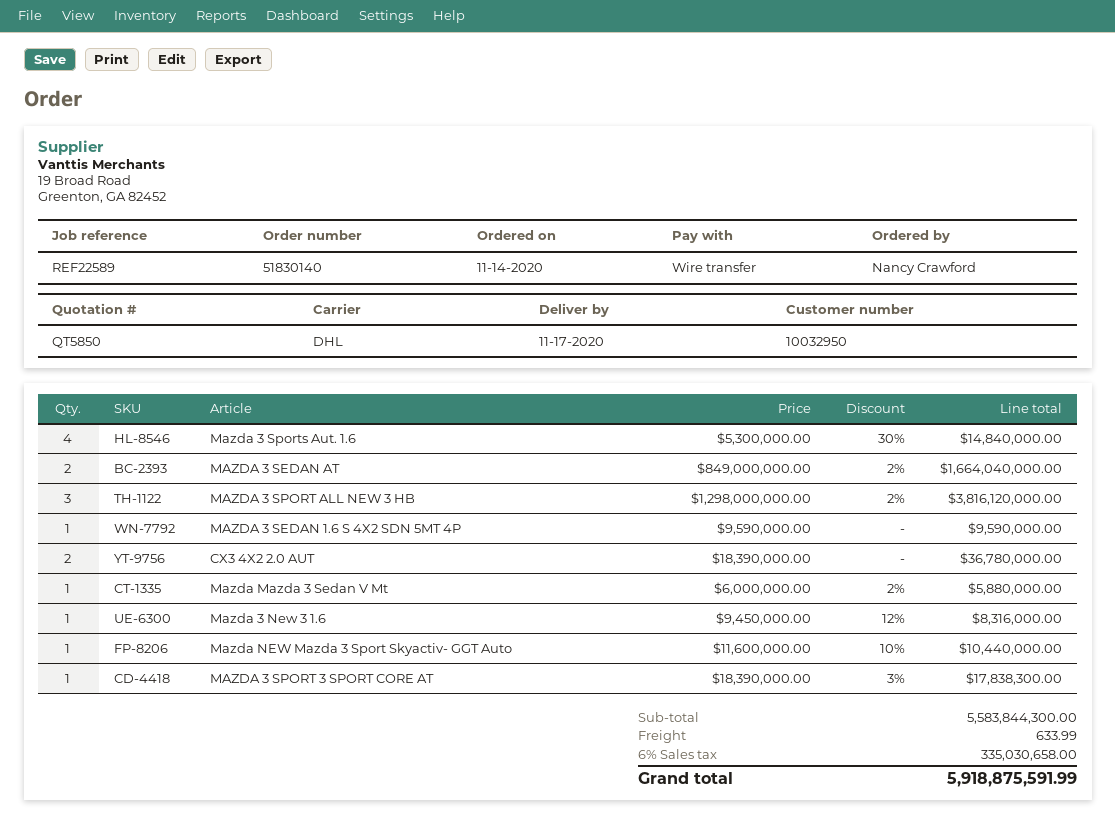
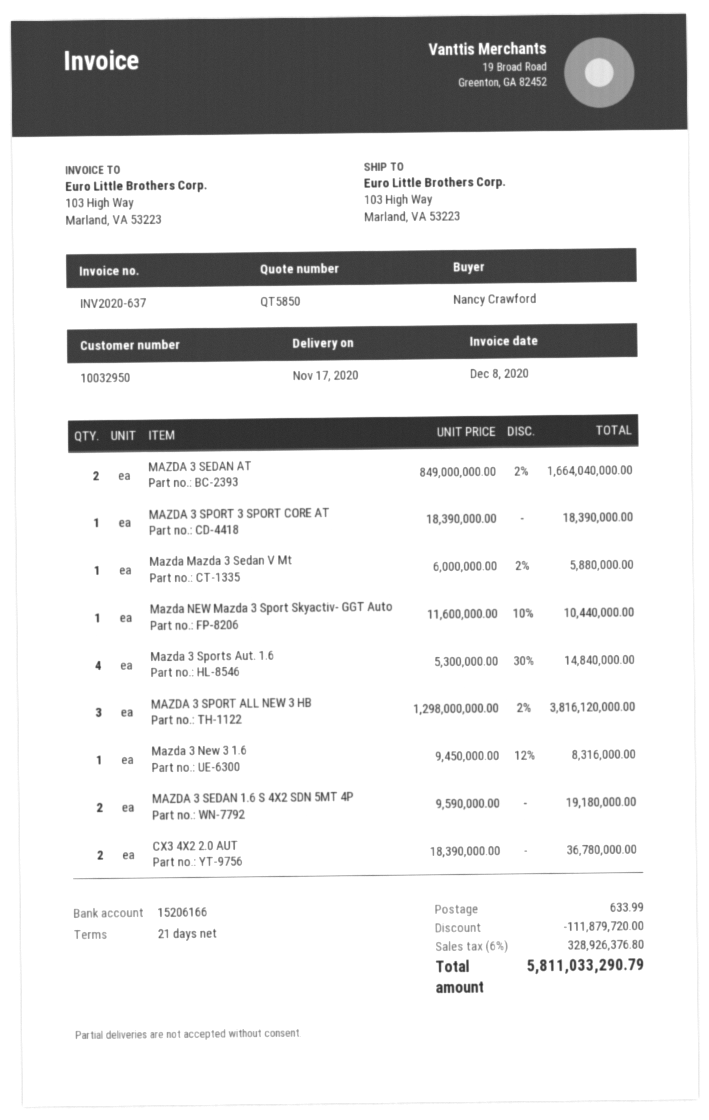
MAZDA 3 SEDAN 1.6 S 4X2 SDN 5MT 4P: 1 x 9590000.00 = 9590000.00 -> 2 x 9590000.00 = 19180000.00
MAZDA 3 SPORT 3 SPORT CORE AT: 1 x 18390000.00 - 3% = 17838300.00 -> 1 x 18390000.00 = 18390000.00
discount: none -> 111879720.00
tax: 6% = 335030658.00 -> 6% = 328926376.80
total: 5918875591.99 -> 5811033290.79

